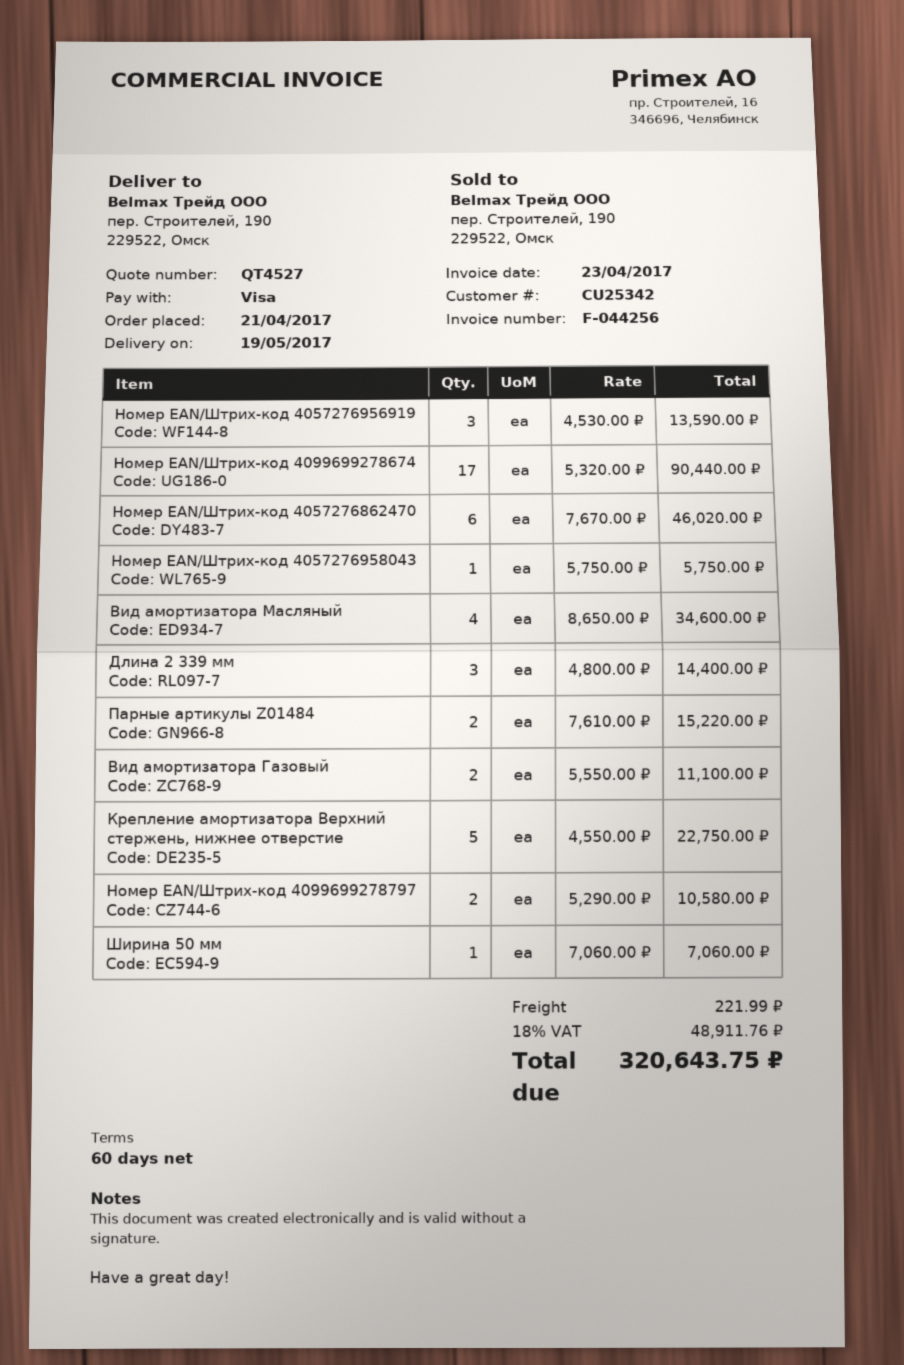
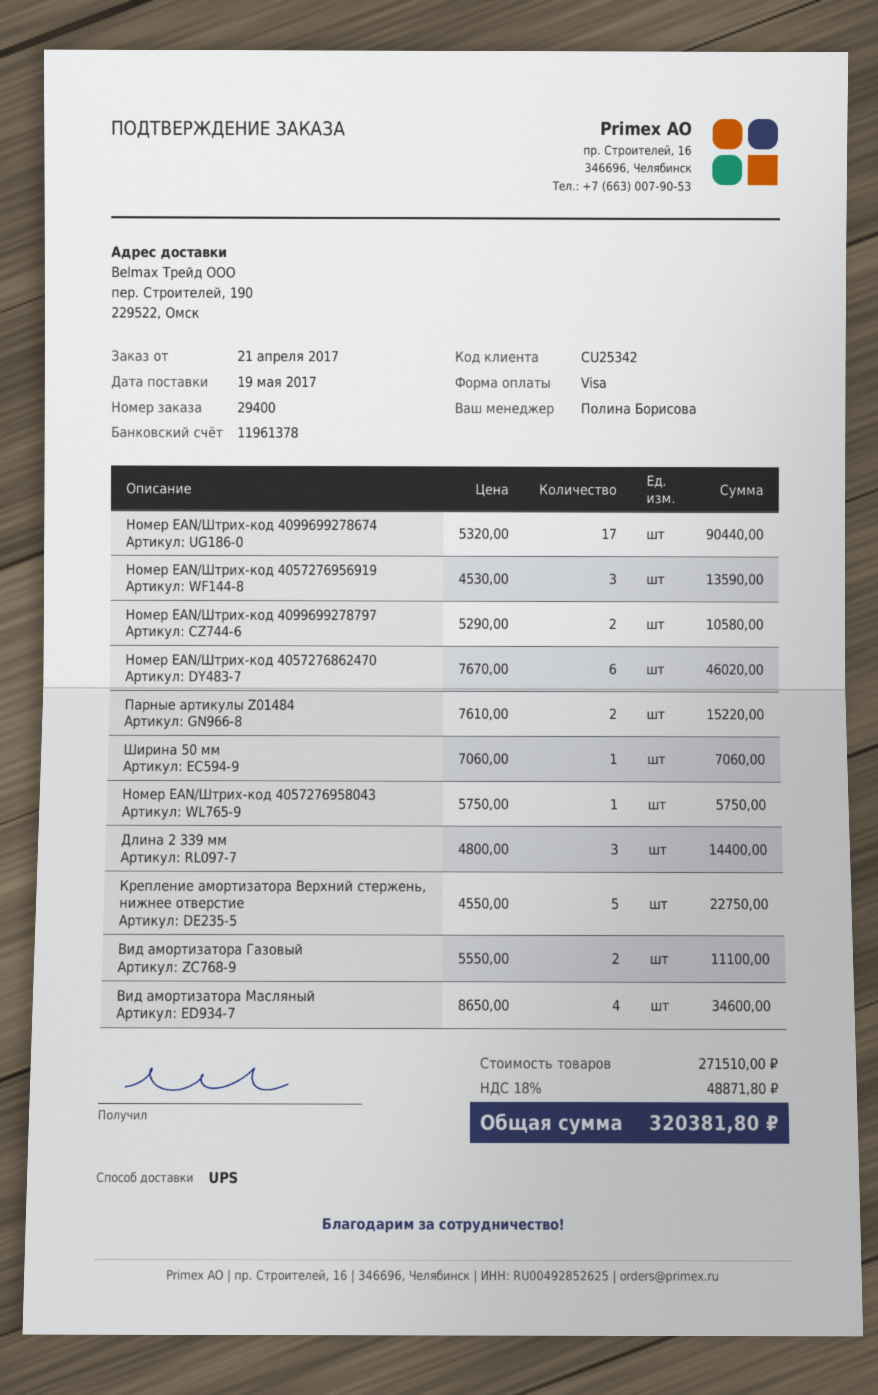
shipping: 221.99 -> none
tax: 18% = 48911.76 -> 18% = 48871.80
total: 320643.75 -> 320381.80

